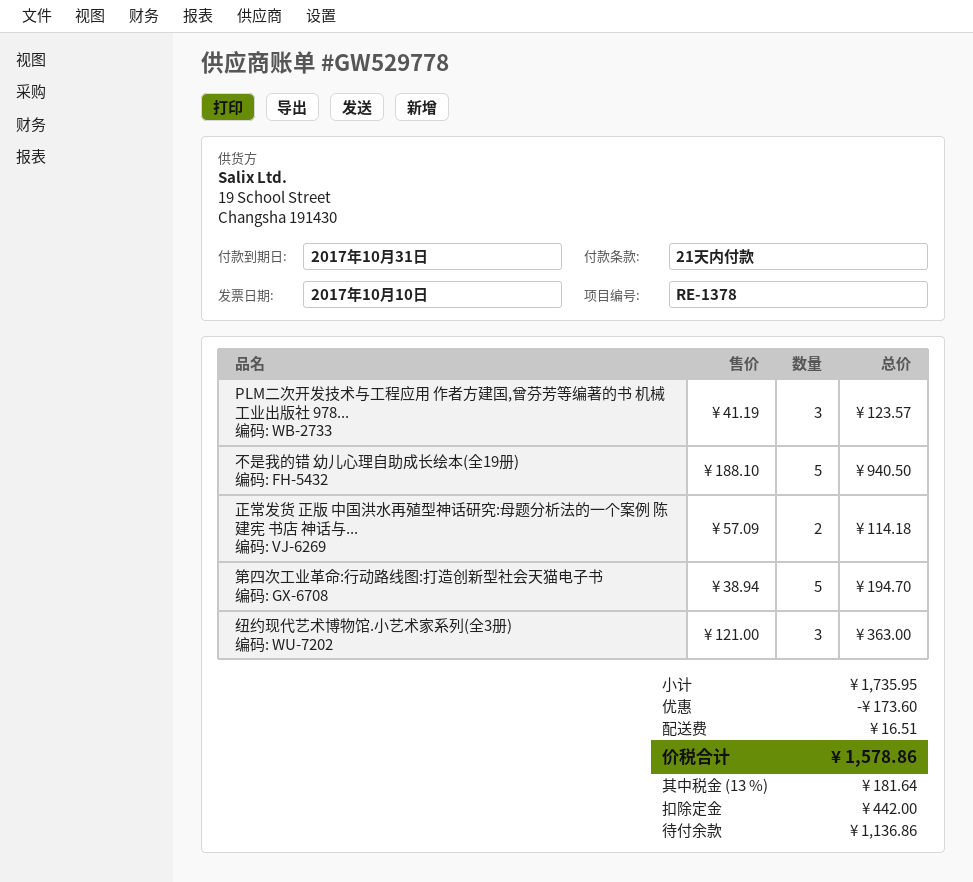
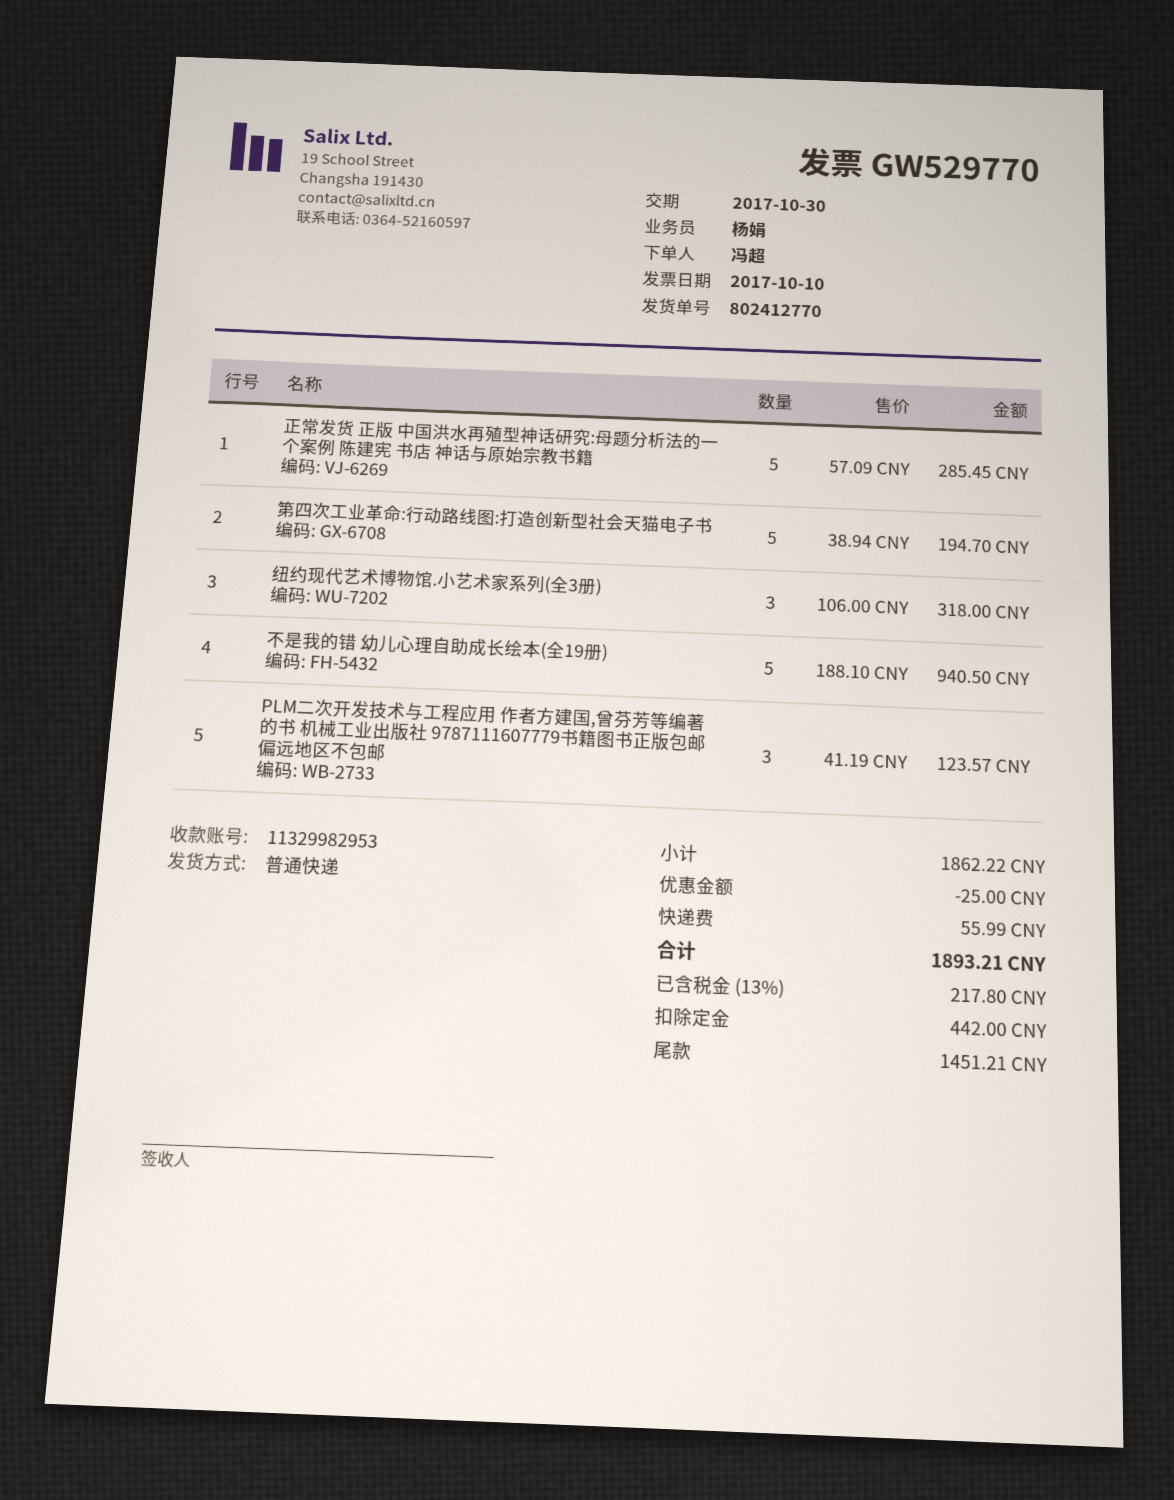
invoice number: GW529778 -> GW529770
正常发货 正版 中国洪水再殖型神话研究:母题分析法的一个案例 陈建宪 书店 神话与...: 2 x 57.09 = 114.18 -> 5 x 57.09 = 285.45
纽约现代艺术博物馆.小艺术家系列(全3册): 3 x 121.00 = 363.00 -> 3 x 106.00 = 318.00
subtotal: 1735.95 -> 1862.22
discount: 173.60 -> 25.00
shipping: 16.51 -> 55.99
tax: 13% = 181.64 -> 13% = 217.80
total: 1578.86 -> 1893.21
balance: 1136.86 -> 1451.21

